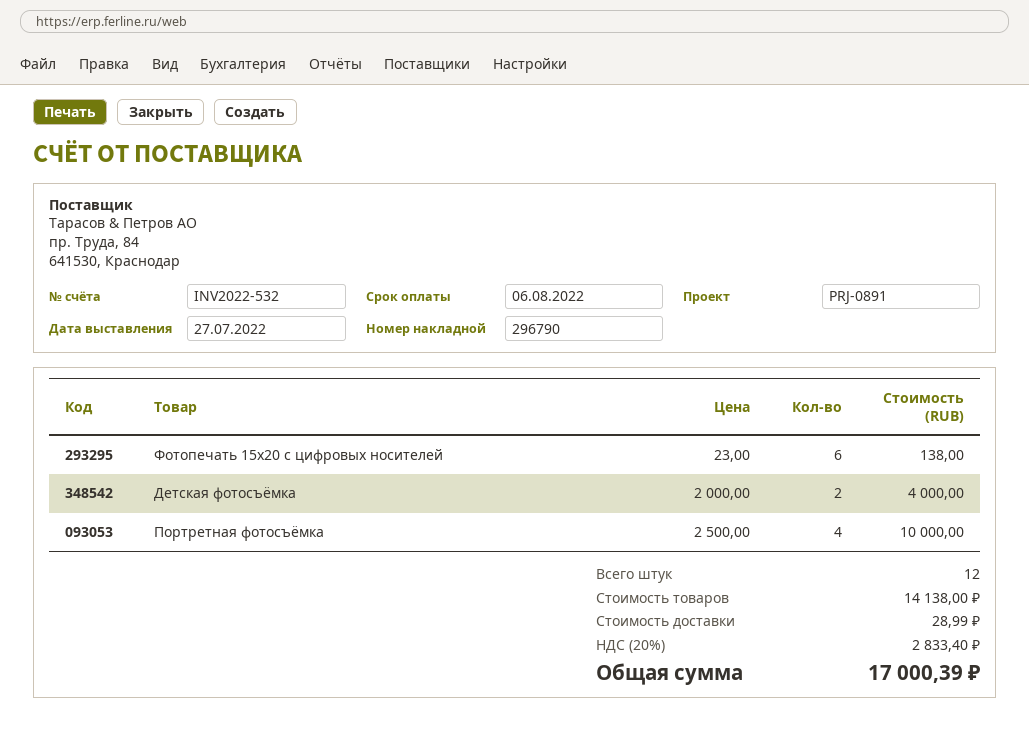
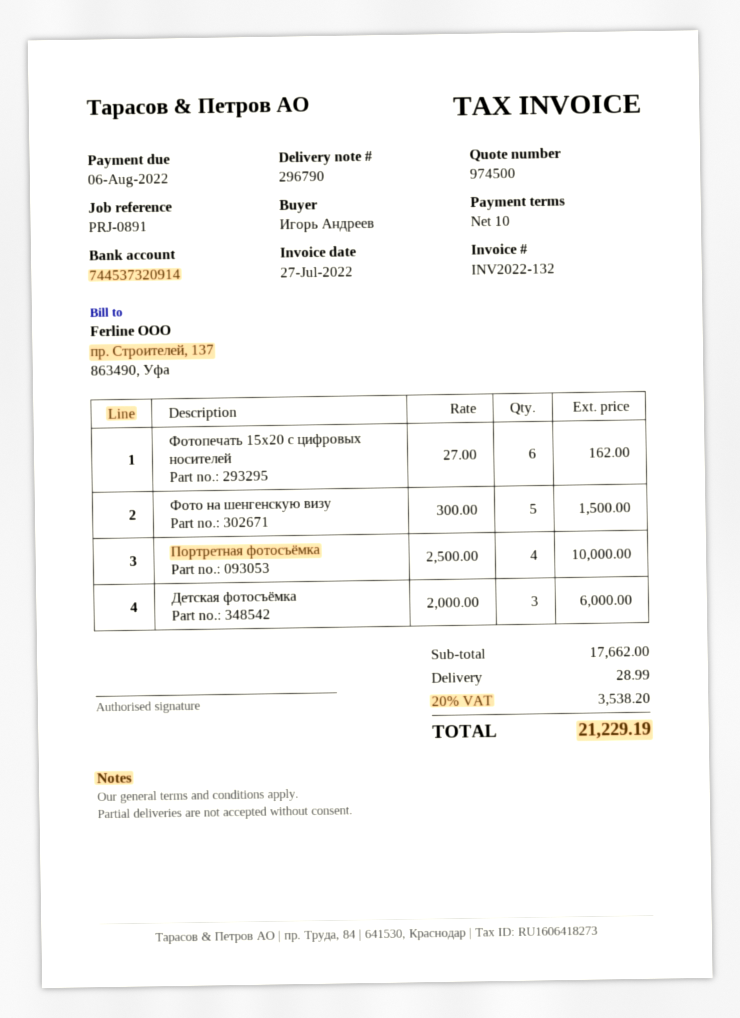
invoice number: INV2022-532 -> INV2022-132
Фотопечать 15х20 с цифровых носителей: 6 x 23.00 = 138.00 -> 6 x 27.00 = 162.00
Детская фотосъёмка: 2 x 2000.00 = 4000.00 -> 3 x 2000.00 = 6000.00
Фото на шенгенскую визу: none -> 5 x 300.00 = 1500.00
subtotal: 14138.00 -> 17662.00
tax: 20% = 2833.40 -> 20% = 3538.20
total: 17000.39 -> 21229.19

